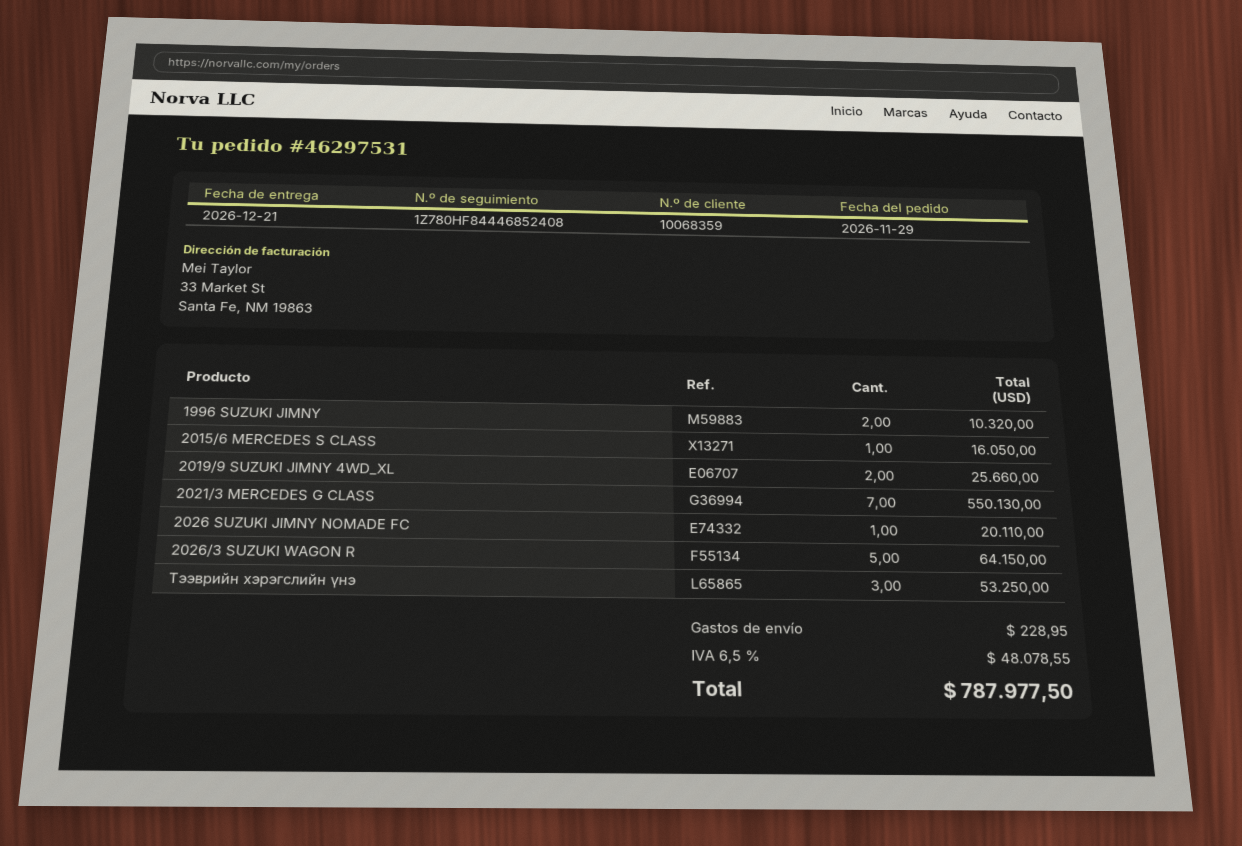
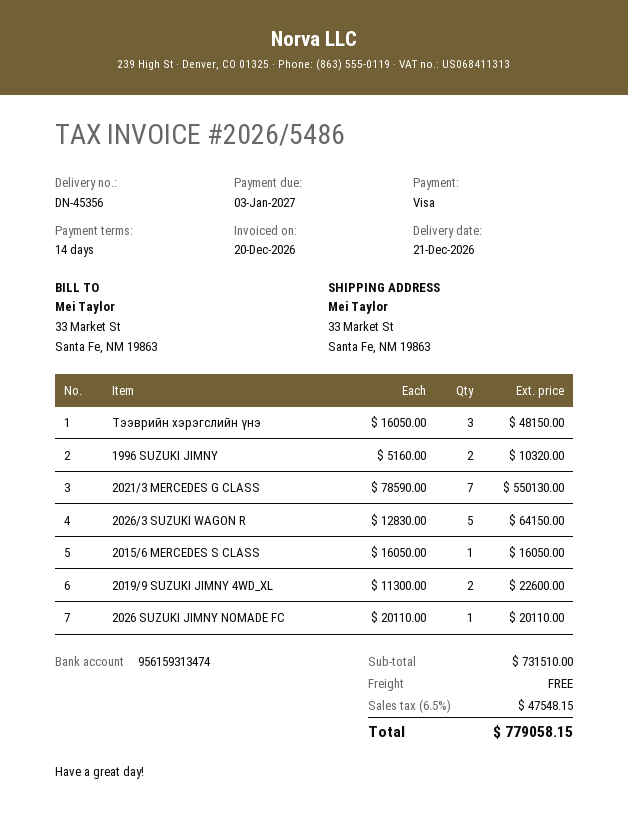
2019/9 SUZUKI JIMNY 4WD_XL: 2 for 25660.00 -> 2 for 22600.00
Тээврийн хэрэгслийн үнэ: 3 for 53250.00 -> 3 for 48150.00
shipping: 228.95 -> 0.00
tax: 6.5% = 48078.55 -> 6.5% = 47548.15
total: 787977.50 -> 779058.15

